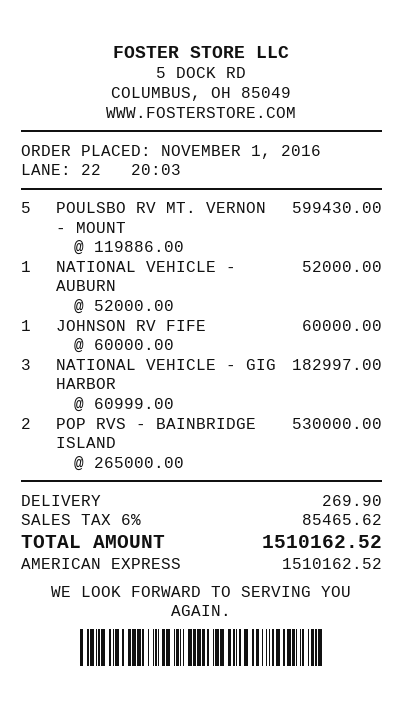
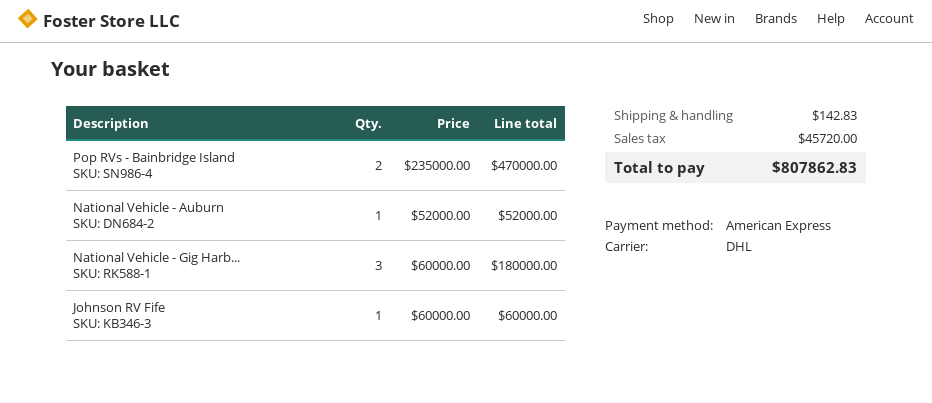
POULSBO RV MT. VERNON - MOUNT: 5 x 119886.00 = 599430.00 -> none
NATIONAL VEHICLE - GIG HARBOR: 3 x 60999.00 = 182997.00 -> 3 x 60000.00 = 180000.00
POP RVS - BAINBRIDGE ISLAND: 2 x 265000.00 = 530000.00 -> 2 x 235000.00 = 470000.00
shipping: 269.90 -> 142.83
tax: 85465.62 -> 45720.00
total: 1510162.52 -> 807862.83

